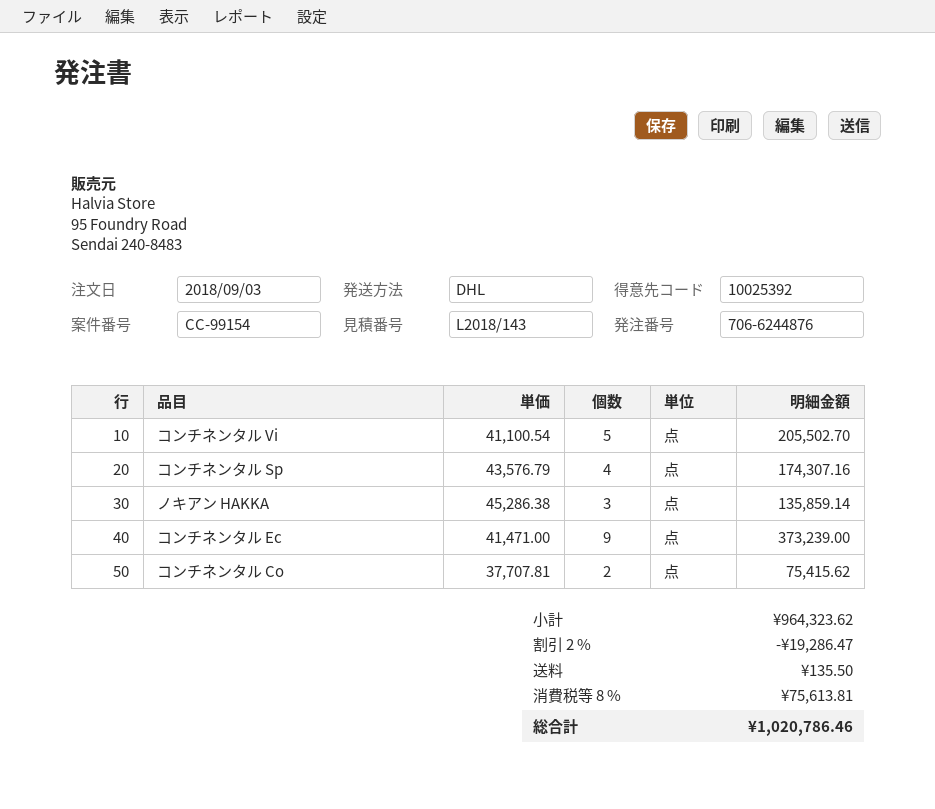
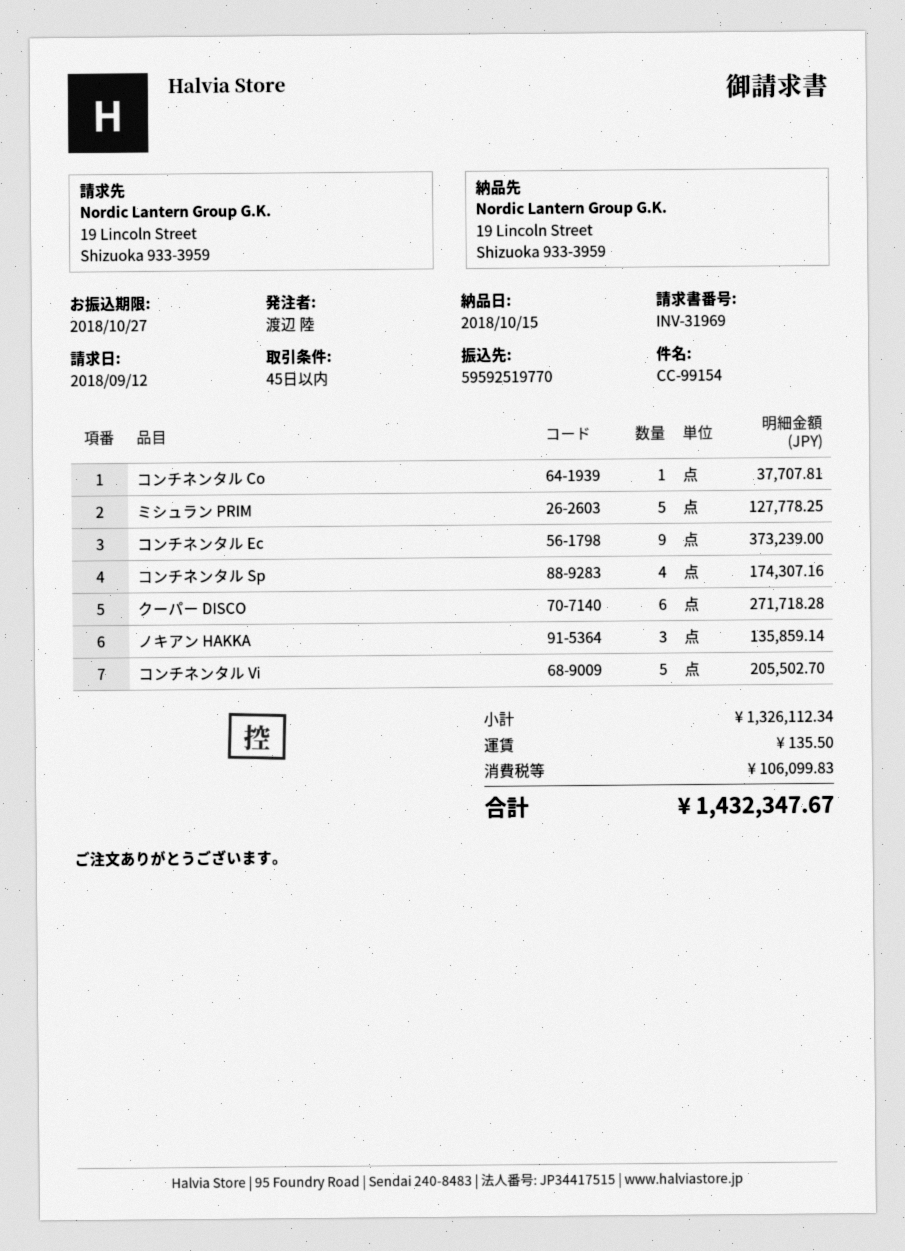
コンチネンタル Co: 2 for 75415.62 -> 1 for 37707.81
ミシュラン PRIM: none -> 5 for 127778.25
クーパー DISCO: none -> 6 for 271718.28
subtotal: 964323.62 -> 1326112.34
discount: 2% = 19286.47 -> none
tax: 75613.81 -> 106099.83
total: 1020786.46 -> 1432347.67

